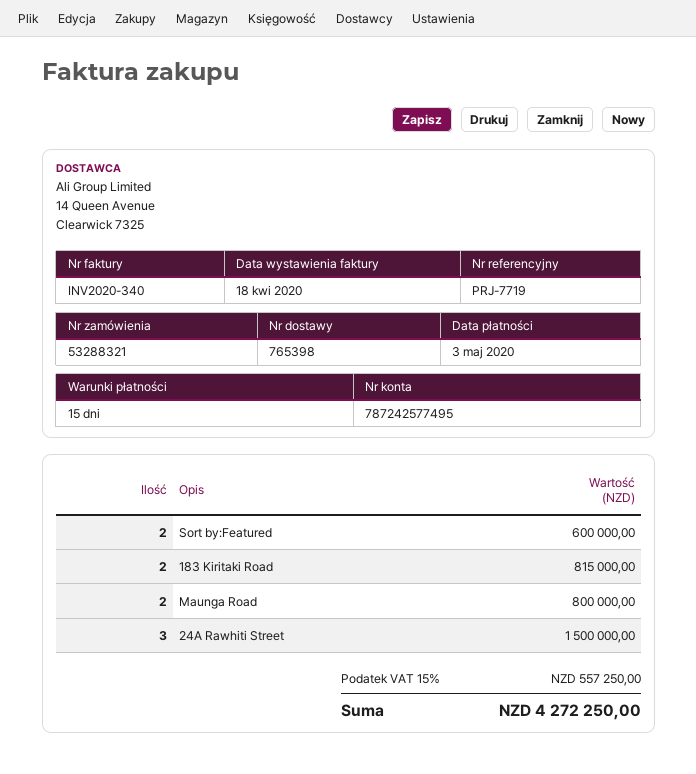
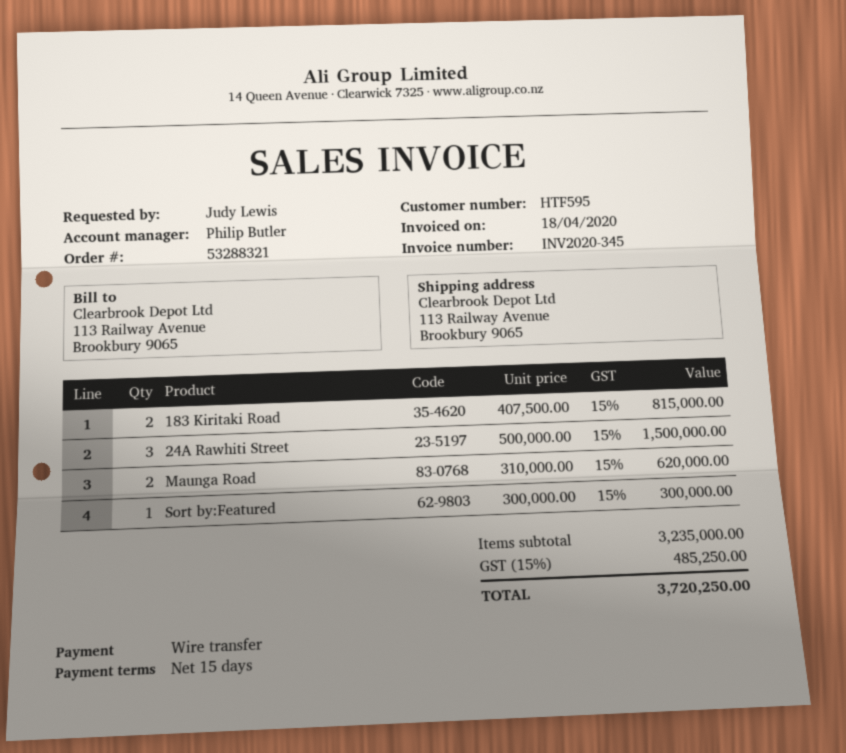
invoice number: INV2020-340 -> INV2020-345
Sort by:Featured: 2 for 600000.00 -> 1 for 300000.00
Maunga Road: 2 for 800000.00 -> 2 for 620000.00
tax: 15% = 557250.00 -> 15% = 485250.00
total: 4272250.00 -> 3720250.00

